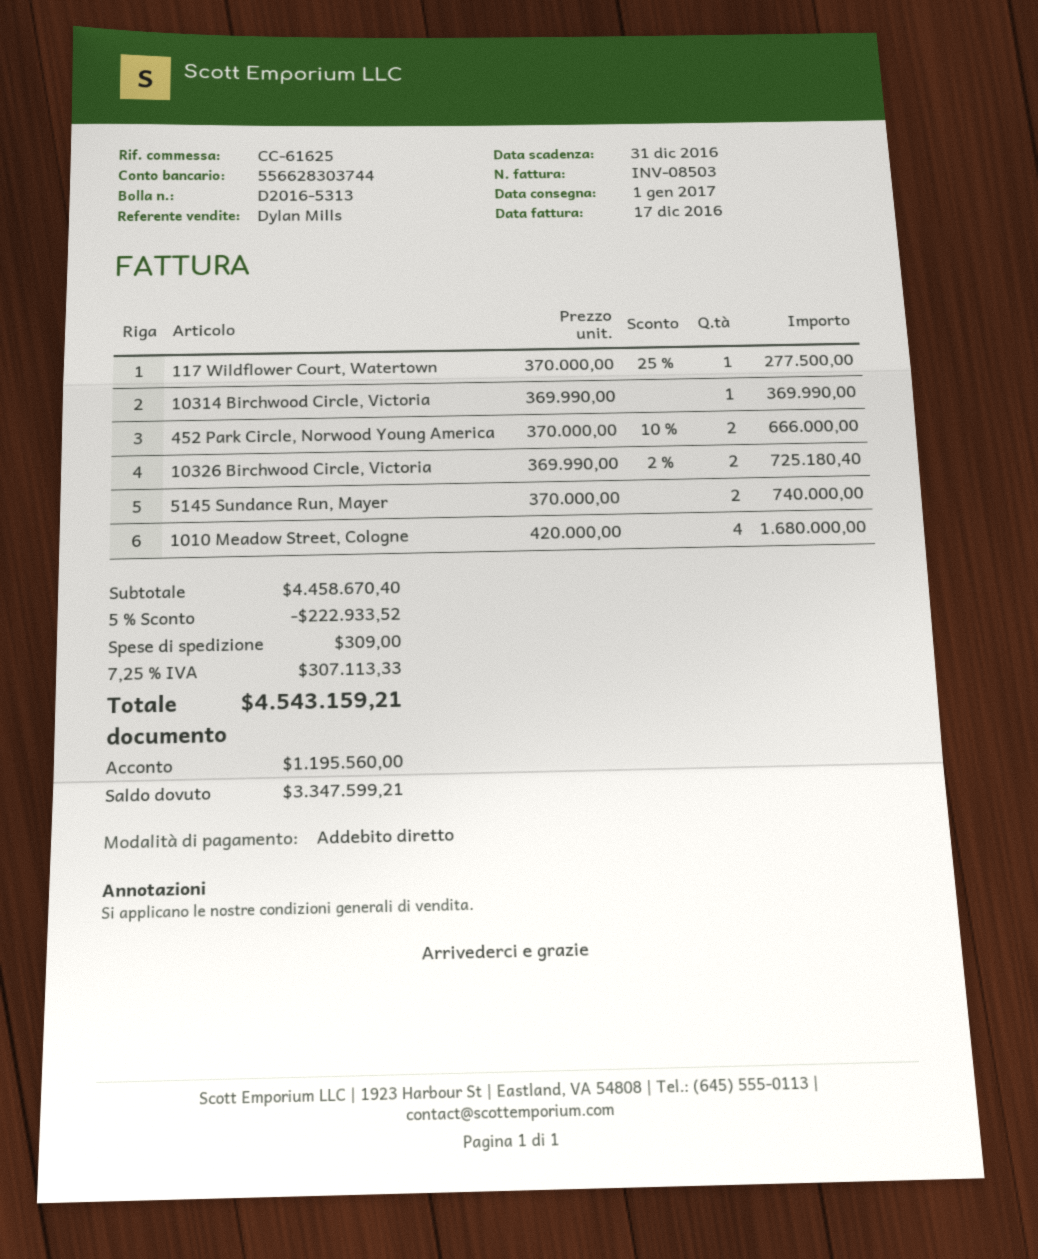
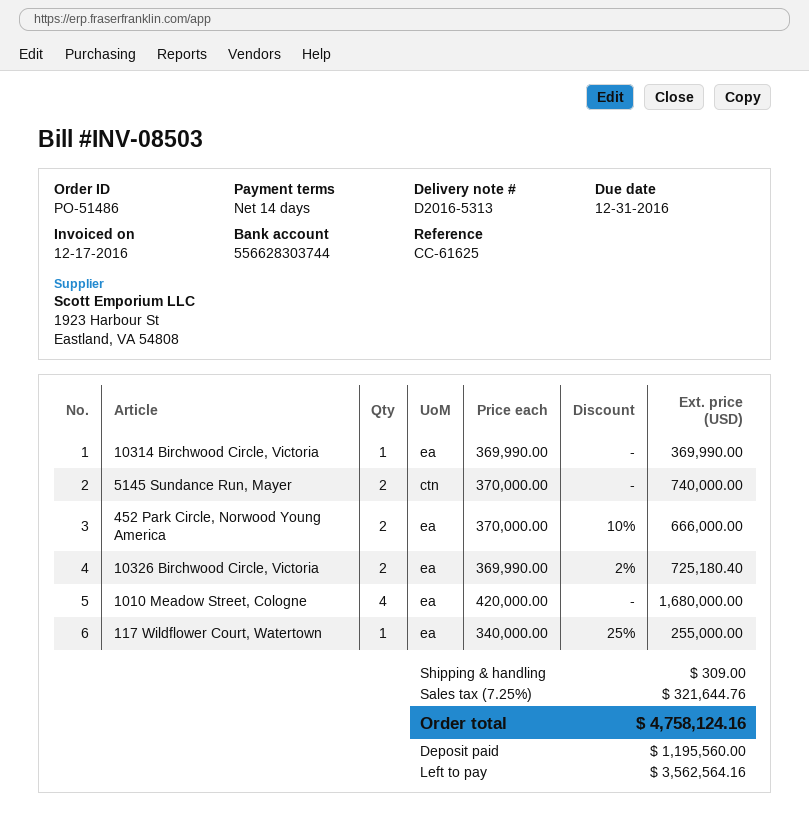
117 Wildflower Court, Watertown: 1 x 370000.00 - 25% = 277500.00 -> 1 x 340000.00 - 25% = 255000.00
discount: 5% = 222933.52 -> none
tax: 7.25% = 307113.33 -> 7.25% = 321644.76
total: 4543159.21 -> 4758124.16
balance: 3347599.21 -> 3562564.16

